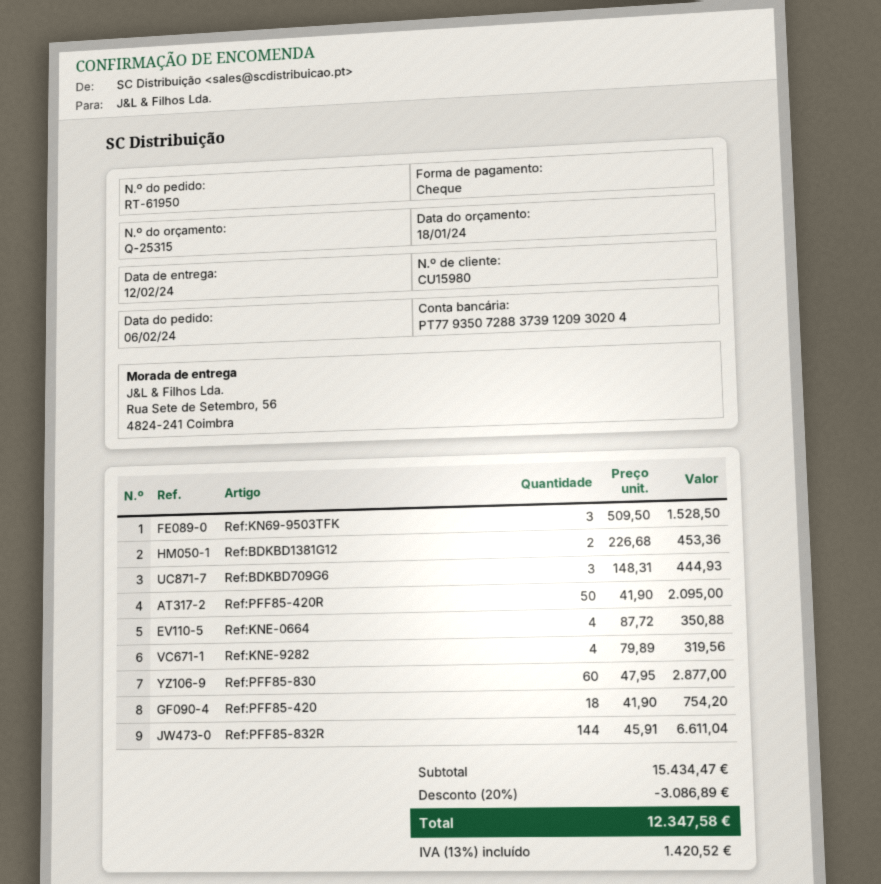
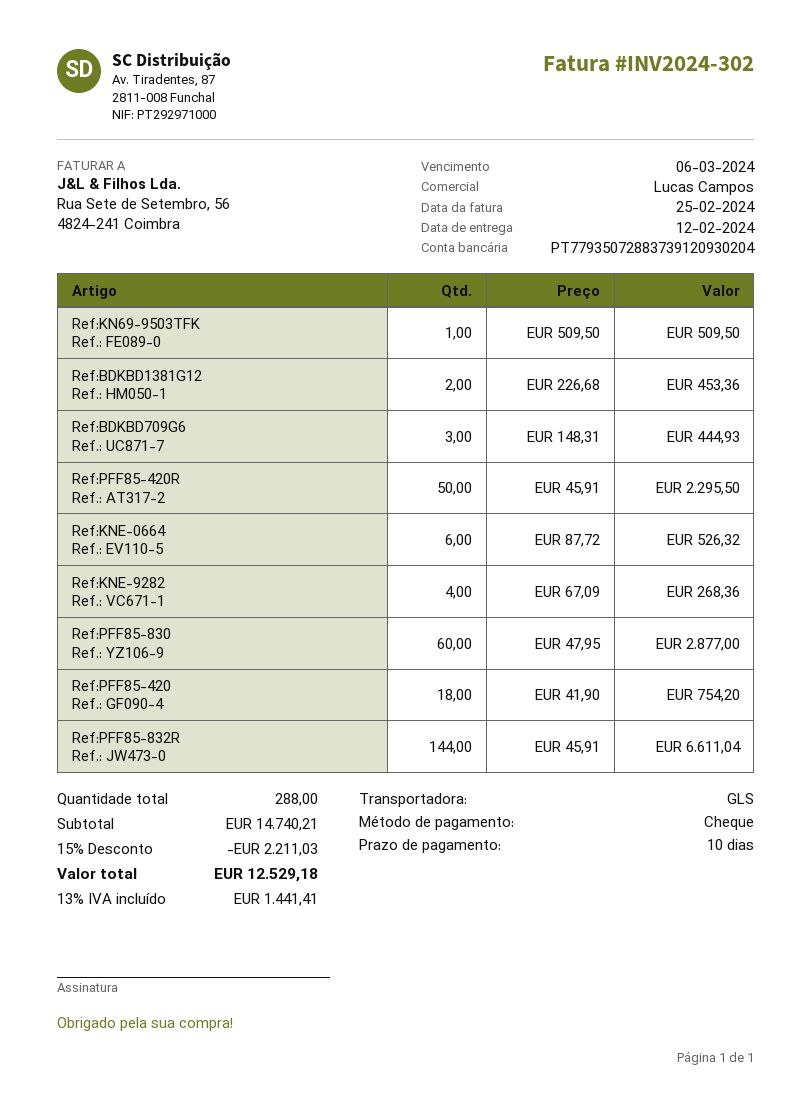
Ref:KN69-9503TFK: 3 x 509.50 = 1528.50 -> 1 x 509.50 = 509.50
Ref:PFF85-420R: 50 x 41.90 = 2095.00 -> 50 x 45.91 = 2295.50
Ref:KNE-0664: 4 x 87.72 = 350.88 -> 6 x 87.72 = 526.32
Ref:KNE-9282: 4 x 79.89 = 319.56 -> 4 x 67.09 = 268.36
subtotal: 15434.47 -> 14740.21
discount: 20% = 3086.89 -> 15% = 2211.03
tax: 13% = 1420.52 -> 13% = 1441.41
total: 12347.58 -> 12529.18

